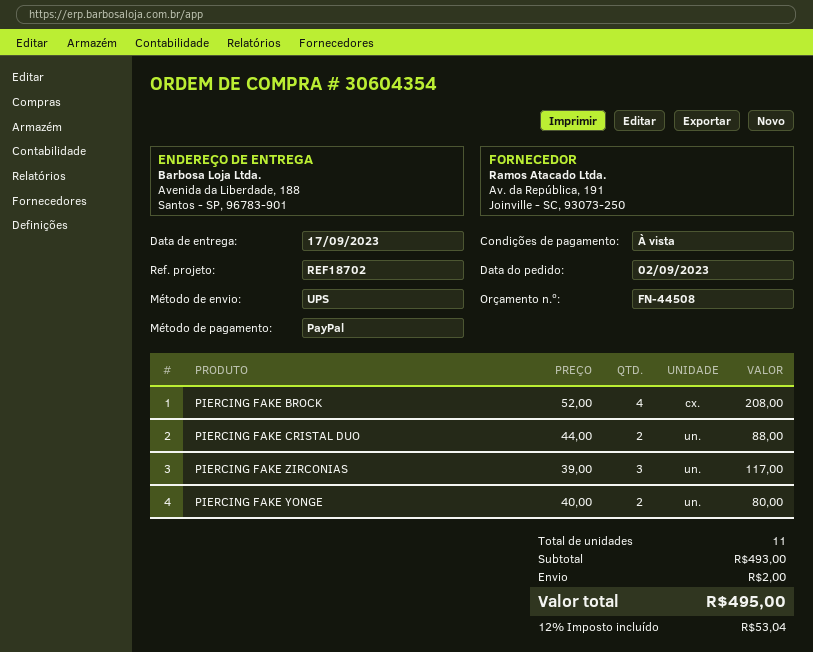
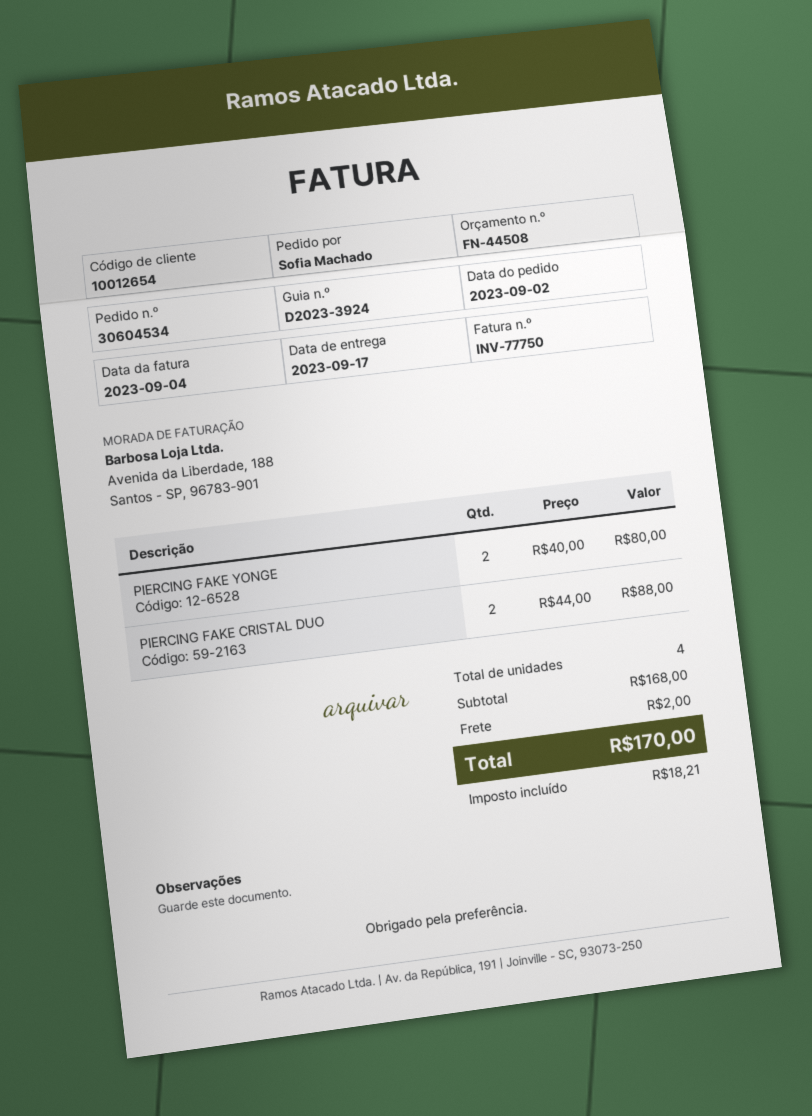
order number: 30604354 -> 30604534
PIERCING FAKE BROCK: 4 x 52.00 = 208.00 -> none
PIERCING FAKE ZIRCONIAS: 3 x 39.00 = 117.00 -> none
total quantity: 11 -> 4
subtotal: 493.00 -> 168.00
tax: 53.04 -> 18.21
total: 495.00 -> 170.00

